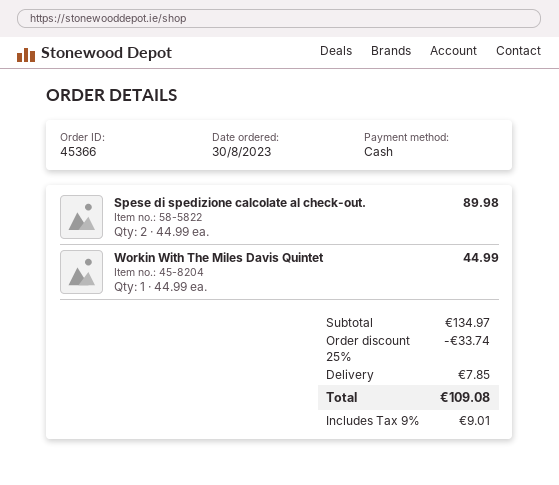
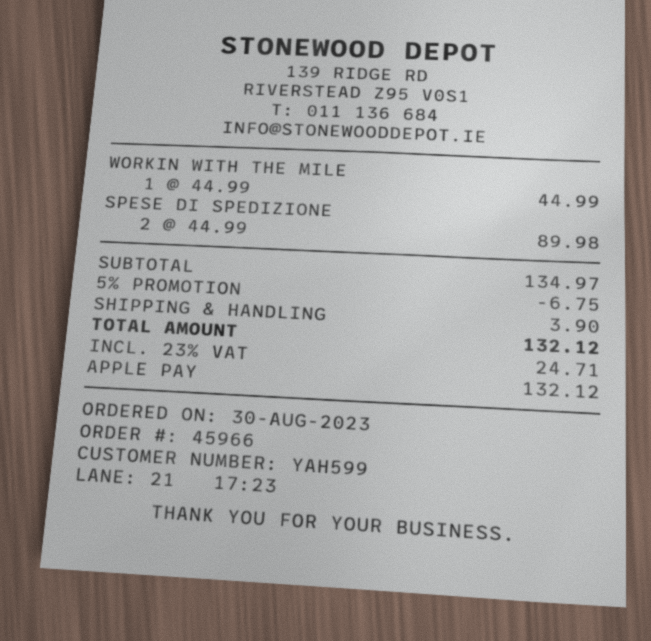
order number: 45366 -> 45966
payment method: cash -> Apple Pay
discount: 25% = 33.74 -> 5% = 6.75
shipping: 7.85 -> 3.90
tax: 9% = 9.01 -> 23% = 24.71
total: 109.08 -> 132.12

